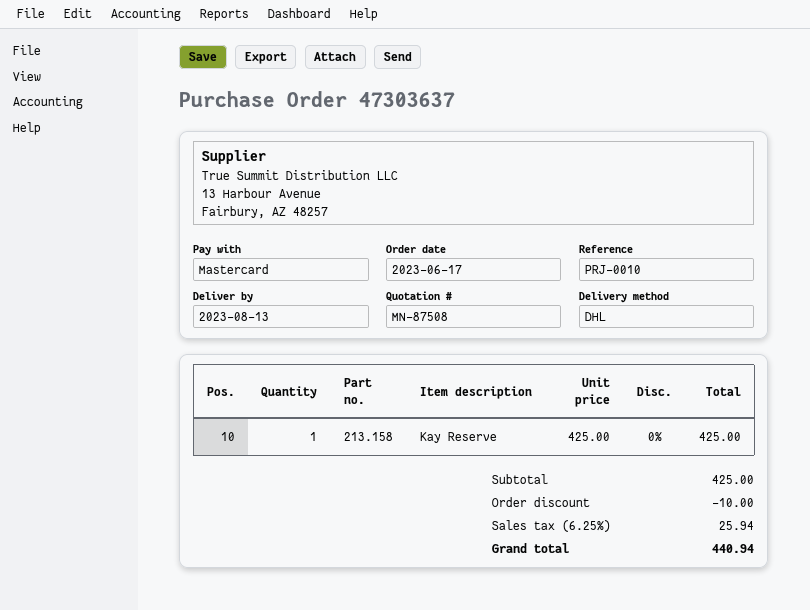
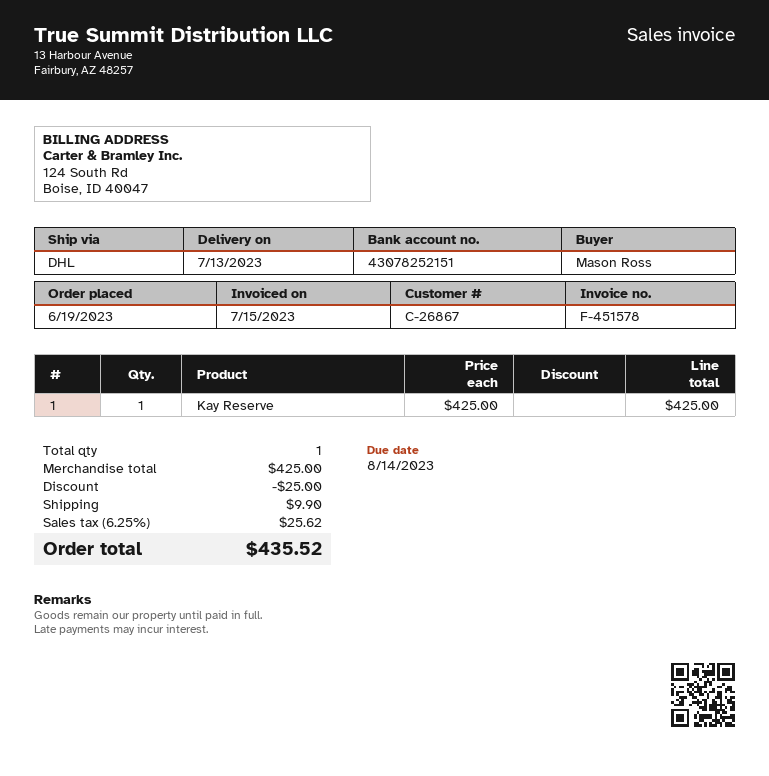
order date: 2023-06-17 -> 2023-06-19
delivery date: 2023-08-13 -> 2023-07-13
discount: 10.00 -> 25.00
shipping: none -> 9.90
tax: 6.25% = 25.94 -> 6.25% = 25.62
total: 440.94 -> 435.52

